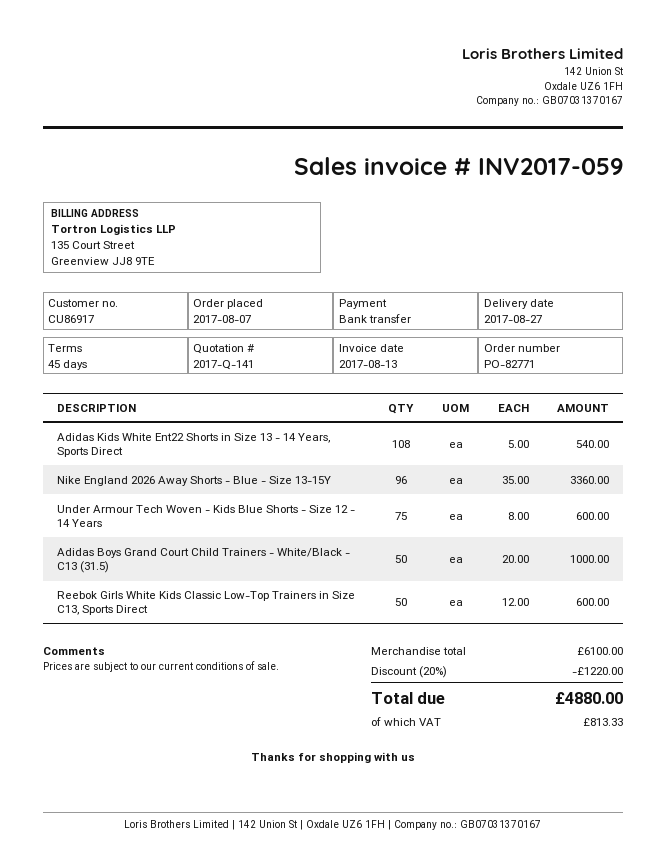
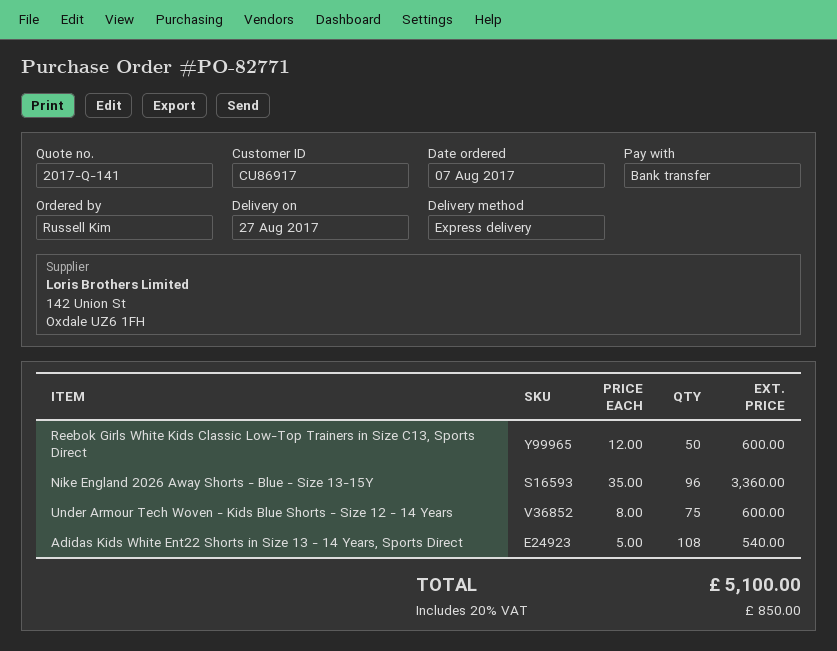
Adidas Boys Grand Court Child Trainers - White/Black - C13 (31.5): 50 x 20.00 = 1000.00 -> none
discount: 20% = 1220.00 -> none
tax: 813.33 -> 850.00
total: 4880.00 -> 5100.00

